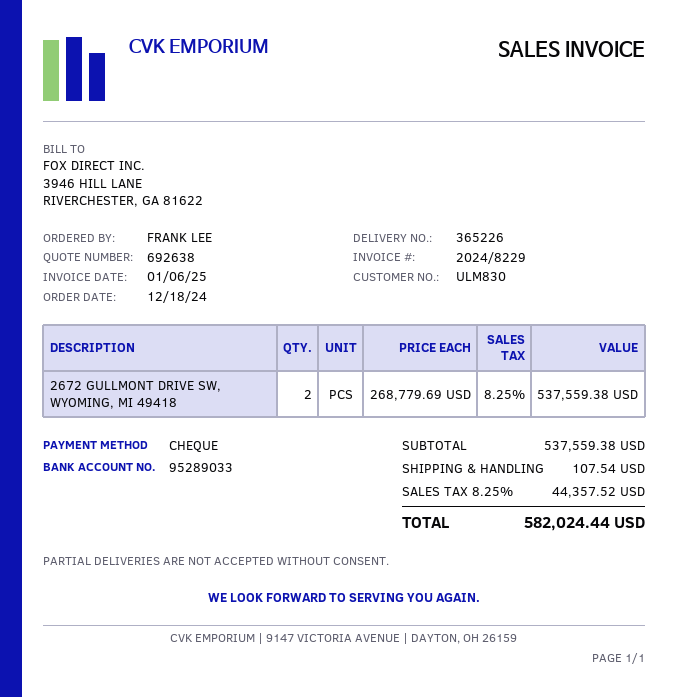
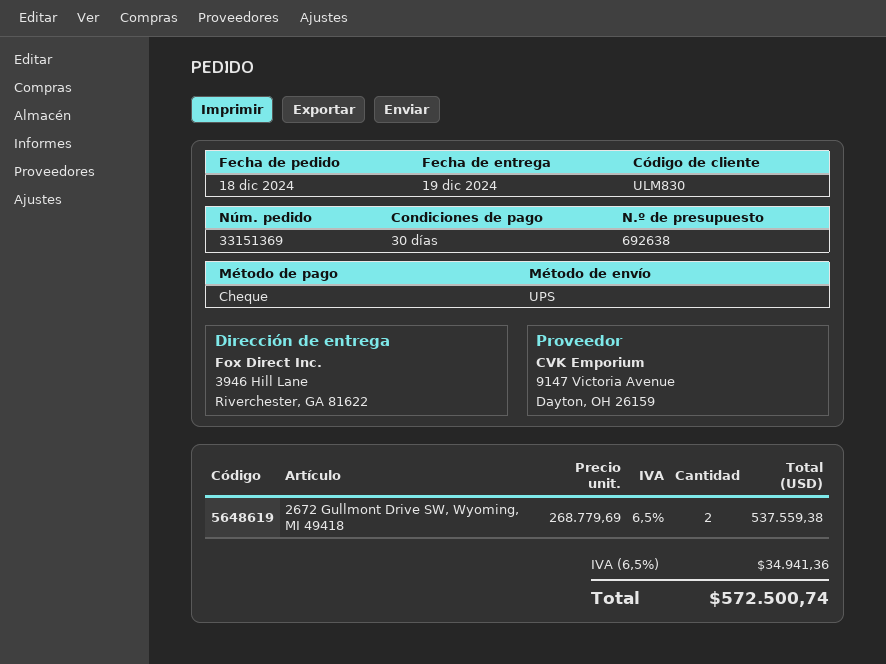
shipping: 107.54 -> none
tax: 8.25% = 44357.52 -> 6.5% = 34941.36
total: 582024.44 -> 572500.74

